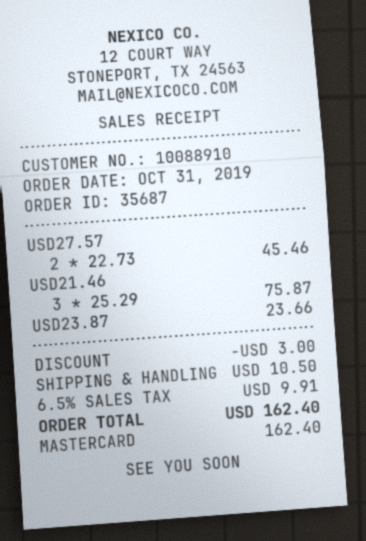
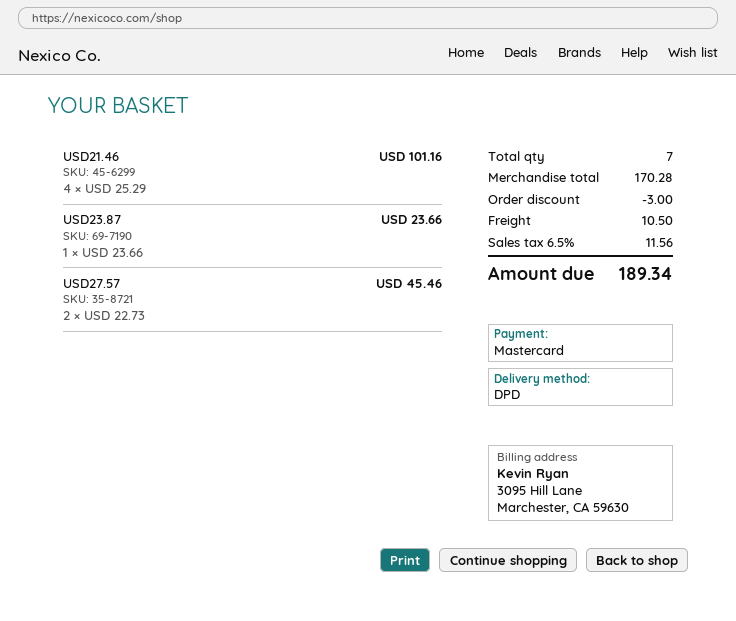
USD21.46: 3 x 25.29 = 75.87 -> 4 x 25.29 = 101.16
tax: 6.5% = 9.91 -> 6.5% = 11.56
total: 162.40 -> 189.34

